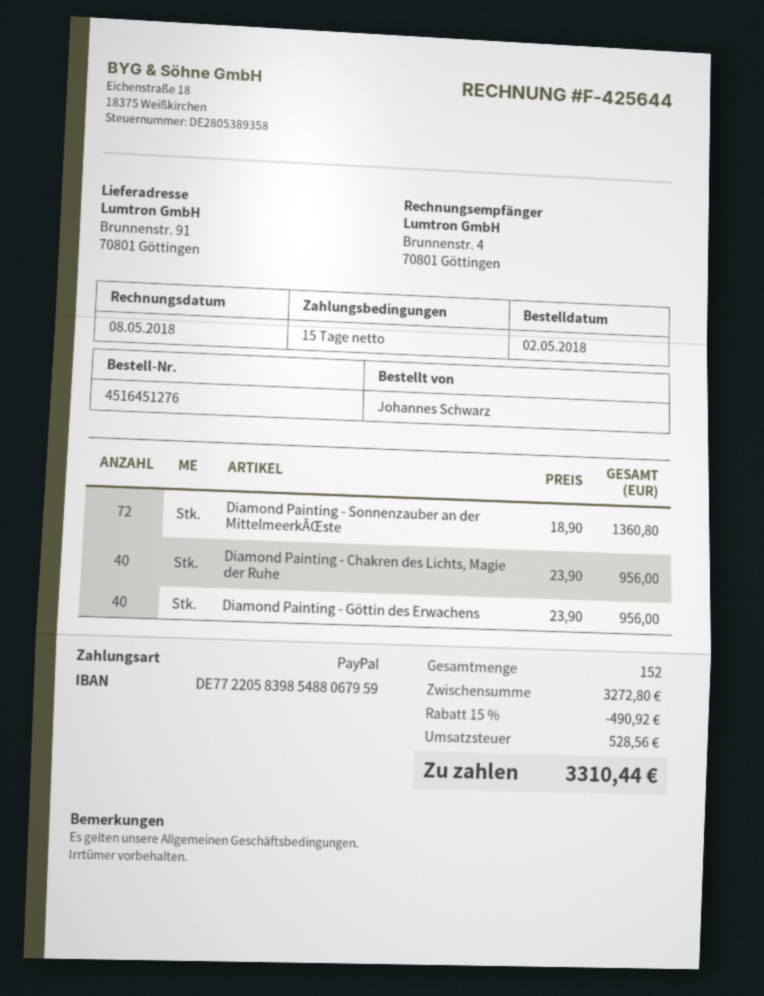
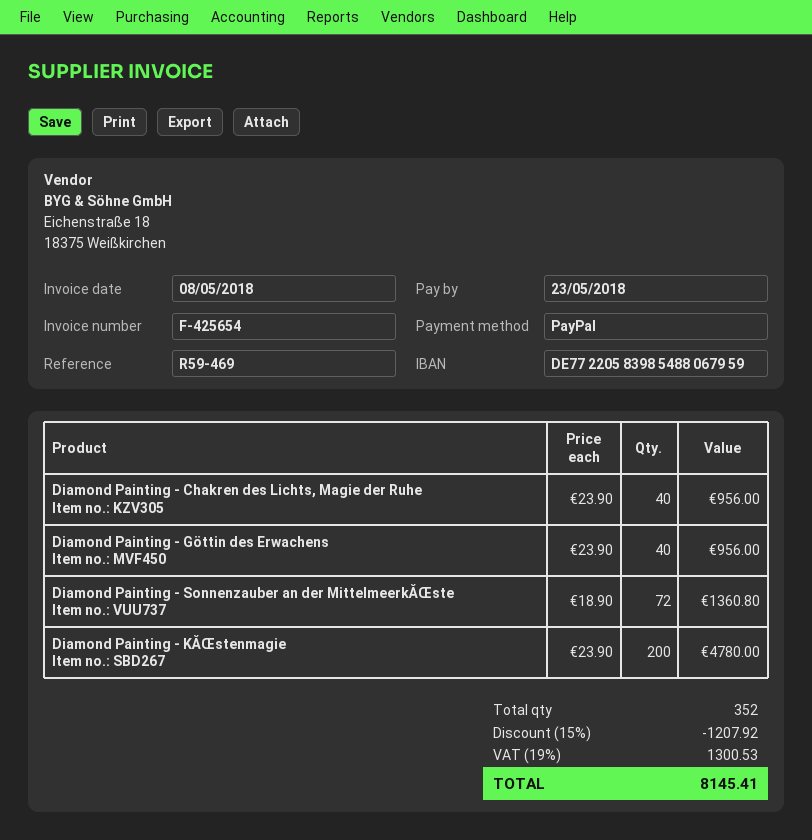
invoice number: F-425644 -> F-425654
Diamond Painting - KĂŒstenmagie: none -> 200 x 23.90 = 4780.00
total quantity: 152 -> 352
discount: 15% = 490.92 -> 15% = 1207.92
tax: 528.56 -> 1300.53
total: 3310.44 -> 8145.41

